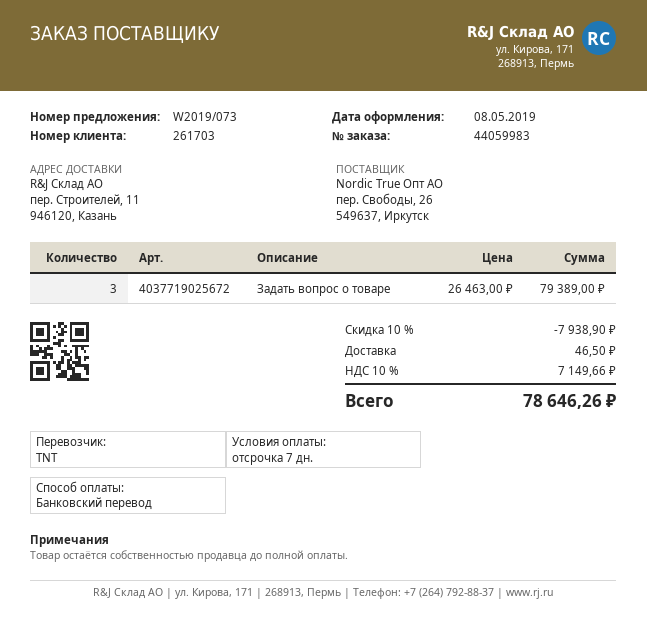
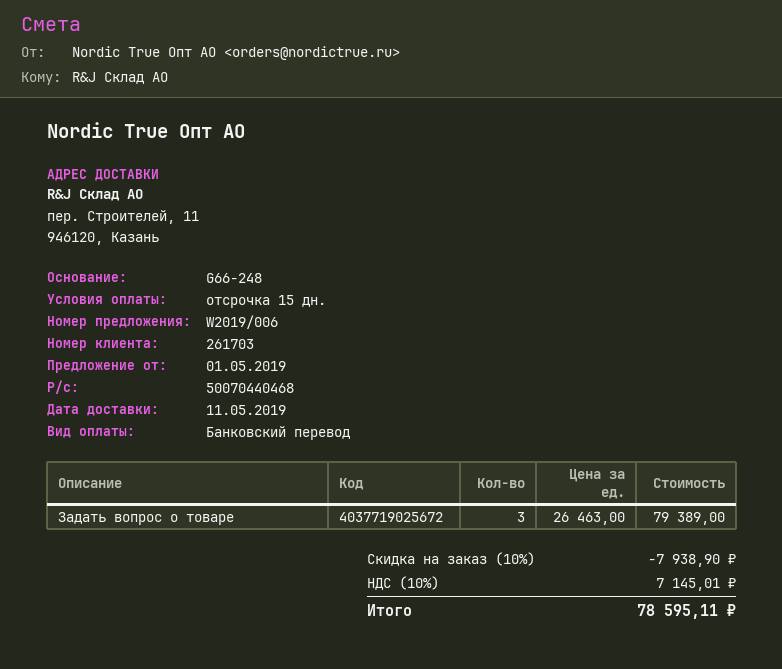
quote number: W2019/073 -> W2019/006
payment terms: 7 days -> 15 days
shipping: 46.50 -> none
tax: 10% = 7149.66 -> 10% = 7145.01
total: 78646.26 -> 78595.11

